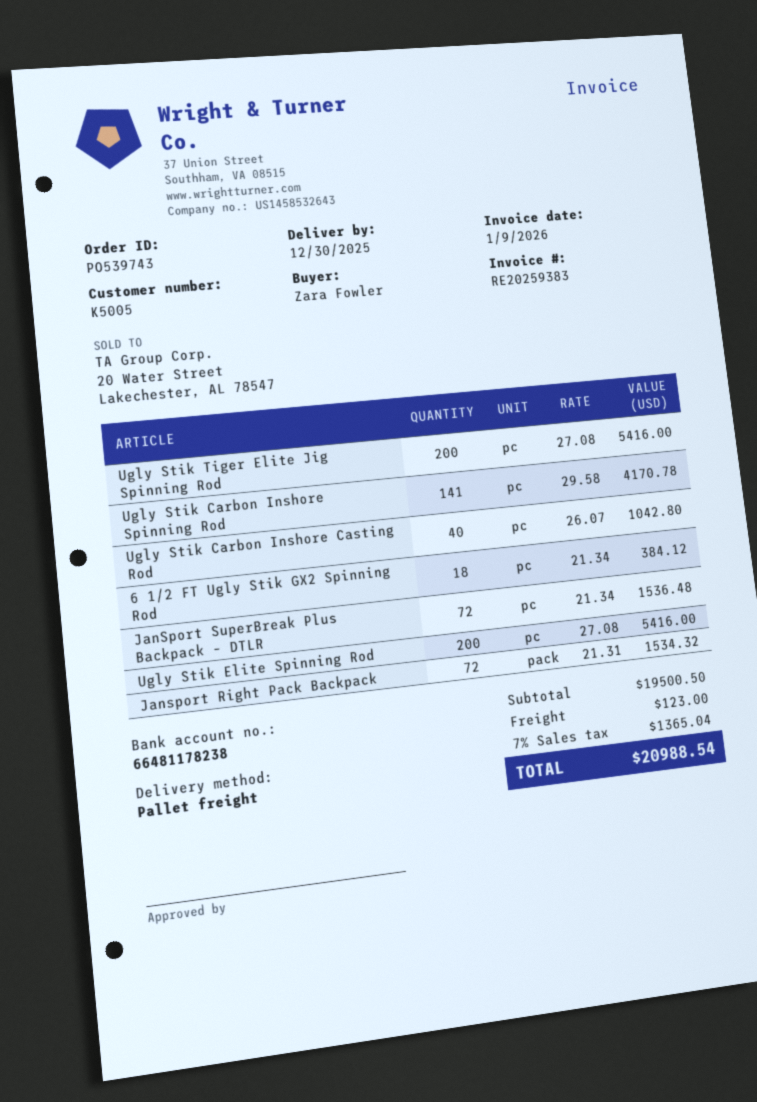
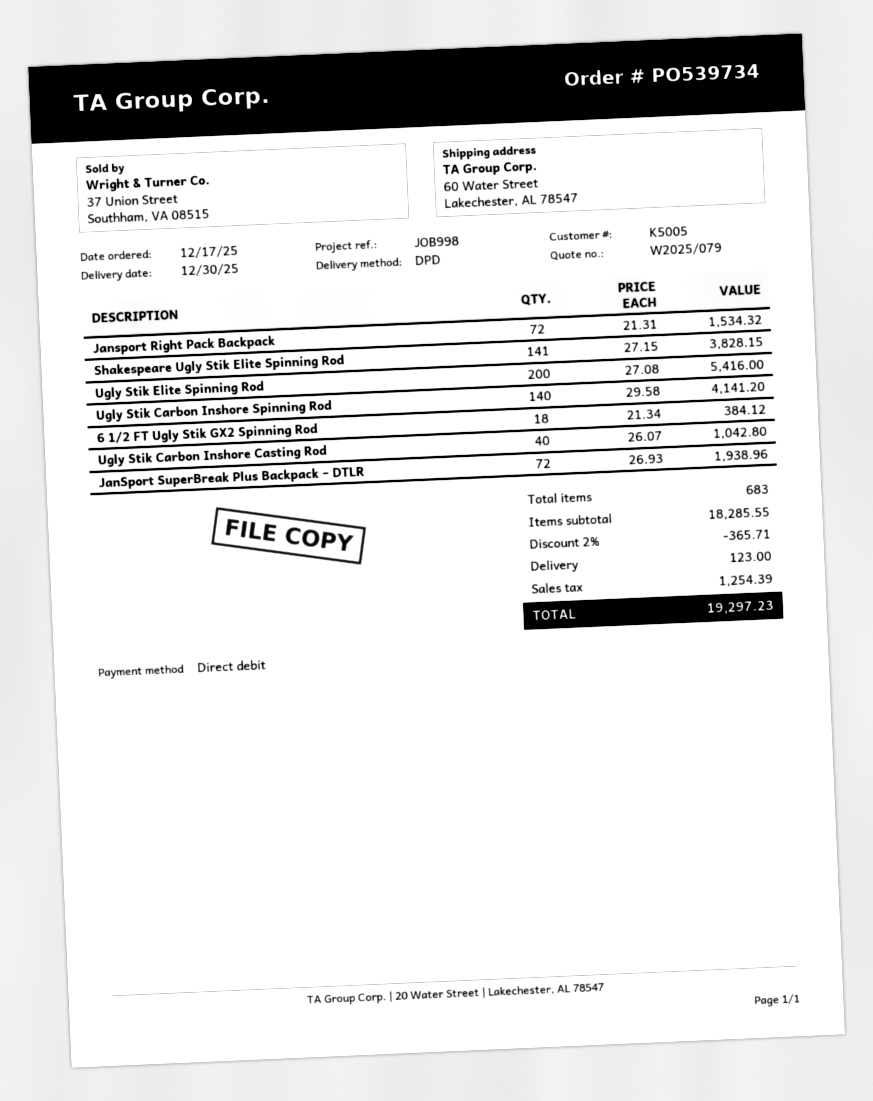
order number: PO539743 -> PO539734
shipping method: pallet freight -> DPD
Ugly Stik Tiger Elite Jig Spinning Rod: 200 x 27.08 = 5416.00 -> none
Ugly Stik Carbon Inshore Spinning Rod: 141 x 29.58 = 4170.78 -> 140 x 29.58 = 4141.20
JanSport SuperBreak Plus Backpack – DTLR: 72 x 21.34 = 1536.48 -> 72 x 26.93 = 1938.96
Shakespeare Ugly Stik Elite Spinning Rod: none -> 141 x 27.15 = 3828.15
subtotal: 19500.50 -> 18285.55
discount: none -> 2% = 365.71
tax: 1365.04 -> 1254.39
total: 20988.54 -> 19297.23

